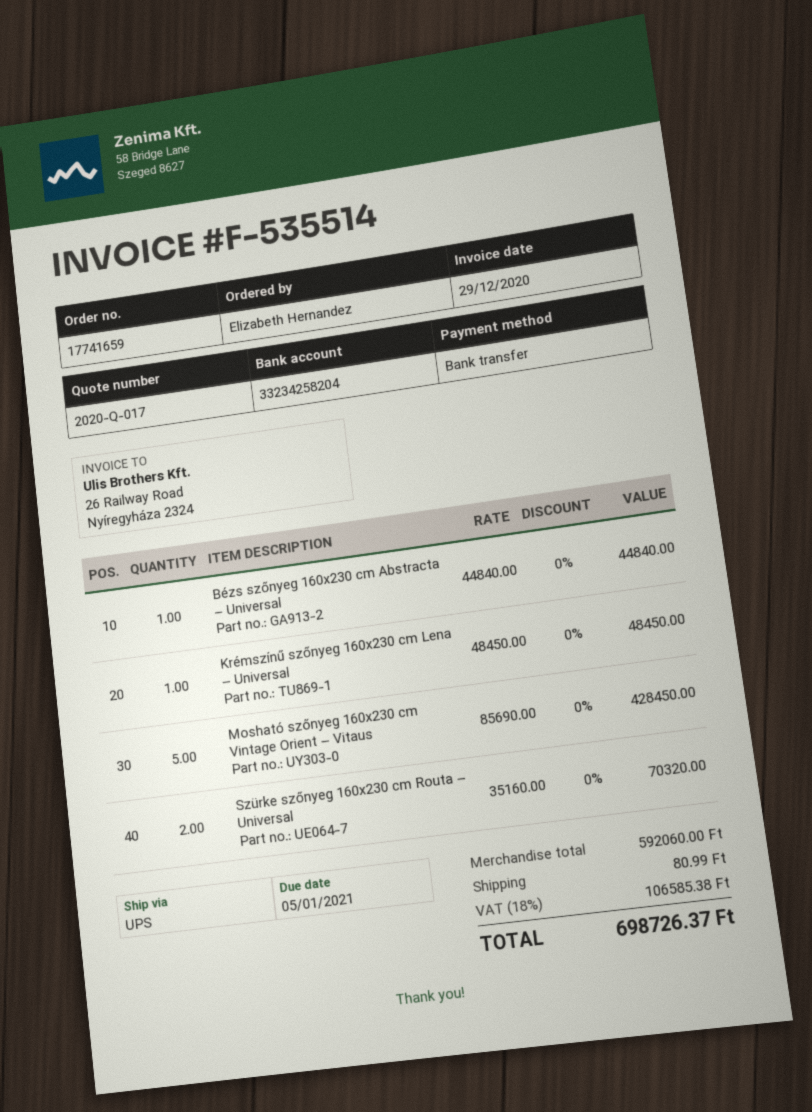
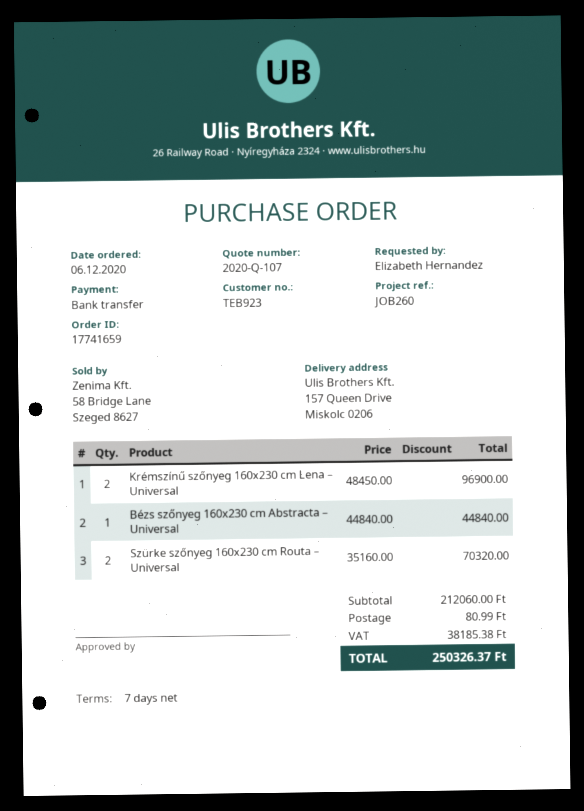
quote number: 2020-Q-017 -> 2020-Q-107
Krémszínű szőnyeg 160x230 cm Lena – Universal: 1 x 48450.00 = 48450.00 -> 2 x 48450.00 = 96900.00
Mosható szőnyeg 160x230 cm Vintage Orient – Vitaus: 5 x 85690.00 = 428450.00 -> none
subtotal: 592060.00 -> 212060.00
tax: 106585.38 -> 38185.38
total: 698726.37 -> 250326.37

